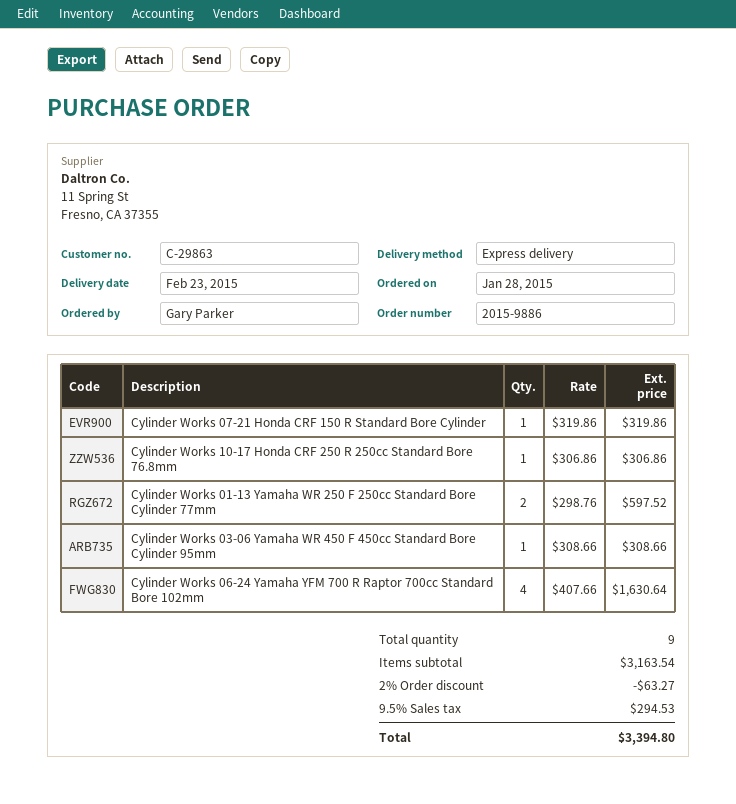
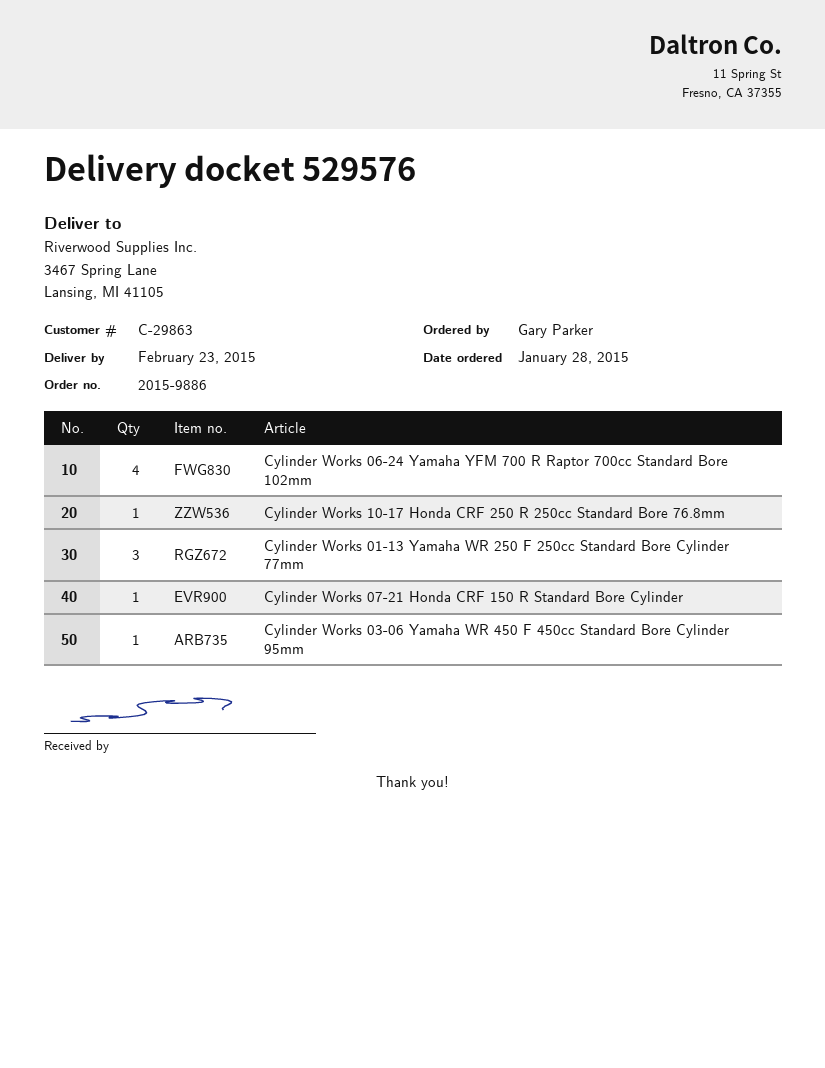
Cylinder Works 01-13 Yamaha WR 250 F 250cc Standard Bore Cylinder 77mm: 2 -> 3

